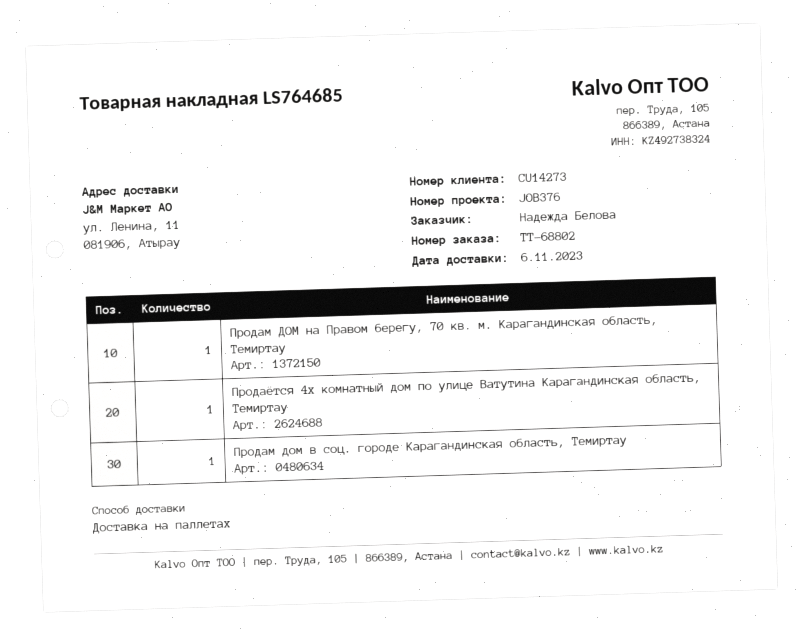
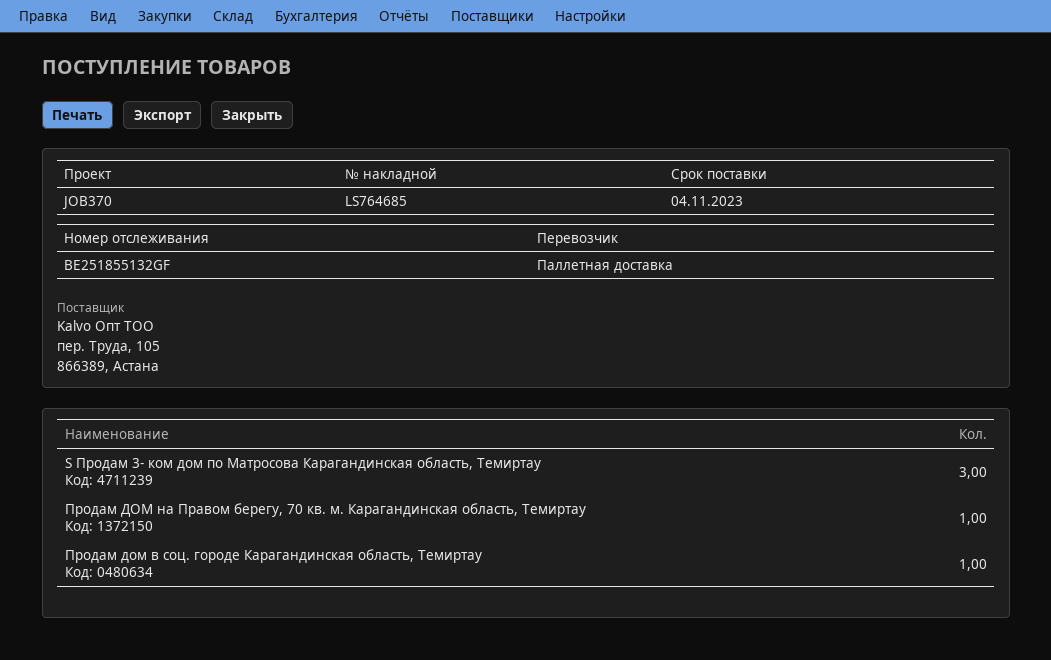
delivery date: 2023-11-06 -> 2023-11-04
reference: JOB376 -> JOB370
Продаётся 4х комнатный дом по улице Ватутина Карагандинская область, Темиртау: 1 -> none
S Продам 3- ком дом по Матросова Карагандинская область, Темиртау: none -> 3

